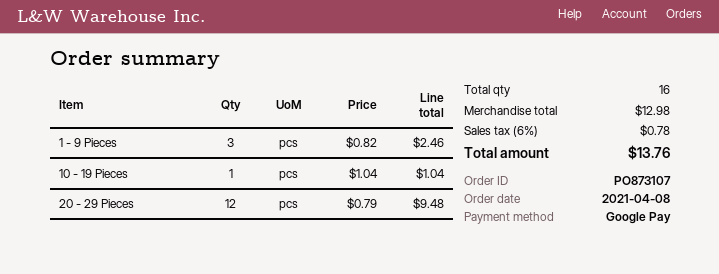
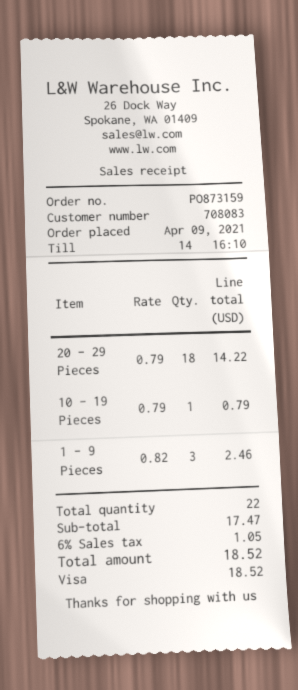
order number: PO873107 -> PO873159
order date: 2021-04-08 -> 2021-04-09
payment method: Google Pay -> Visa
10 - 19 Pieces: 1 x 1.04 = 1.04 -> 1 x 0.79 = 0.79
20 - 29 Pieces: 12 x 0.79 = 9.48 -> 18 x 0.79 = 14.22
total quantity: 16 -> 22
subtotal: 12.98 -> 17.47
tax: 6% = 0.78 -> 6% = 1.05
total: 13.76 -> 18.52

